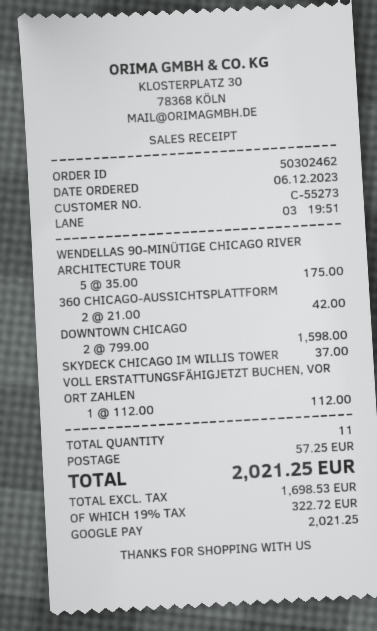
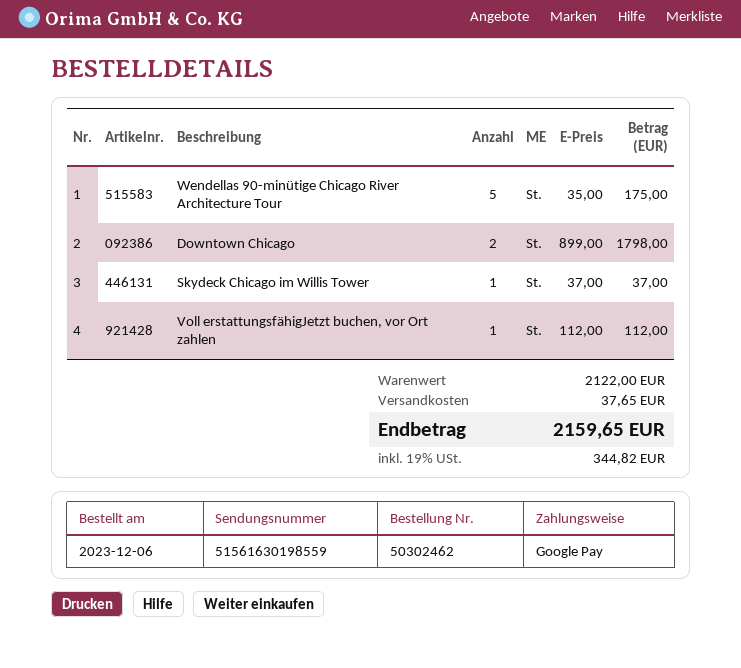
360 CHICAGO-AUSSICHTSPLATTFORM: 2 x 21.00 = 42.00 -> none
DOWNTOWN CHICAGO: 2 x 799.00 = 1598.00 -> 2 x 899.00 = 1798.00
shipping: 57.25 -> 37.65
tax: 19% = 322.72 -> 19% = 344.82
total: 2021.25 -> 2159.65

